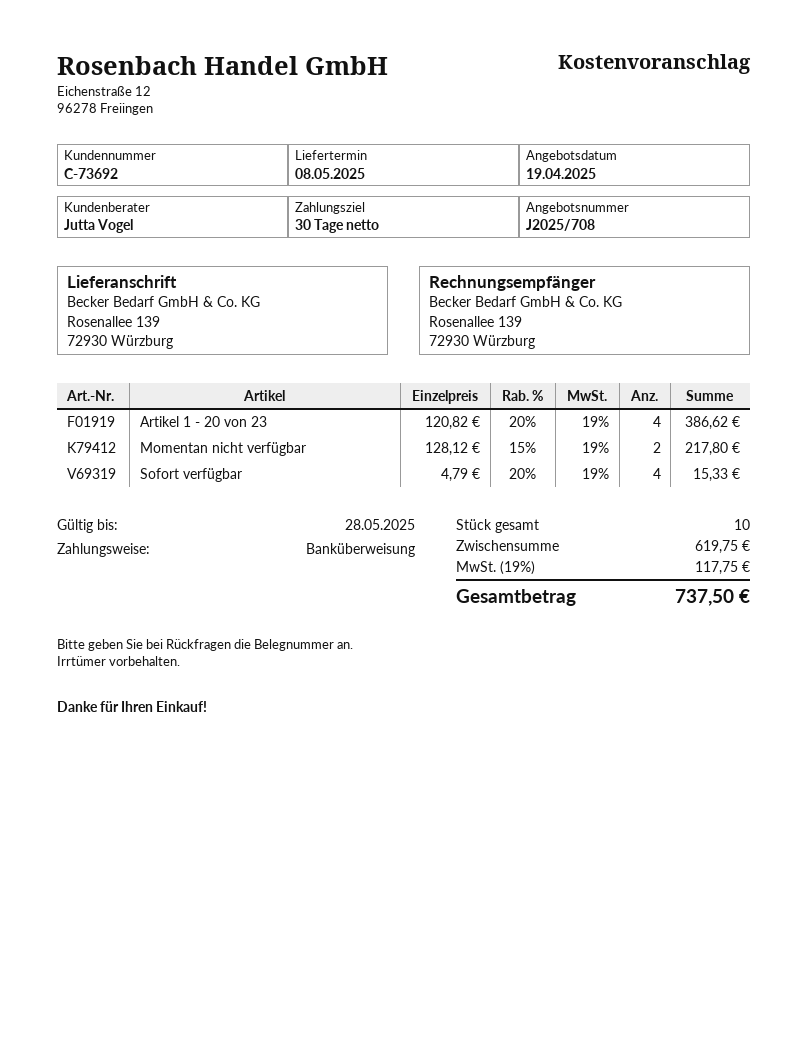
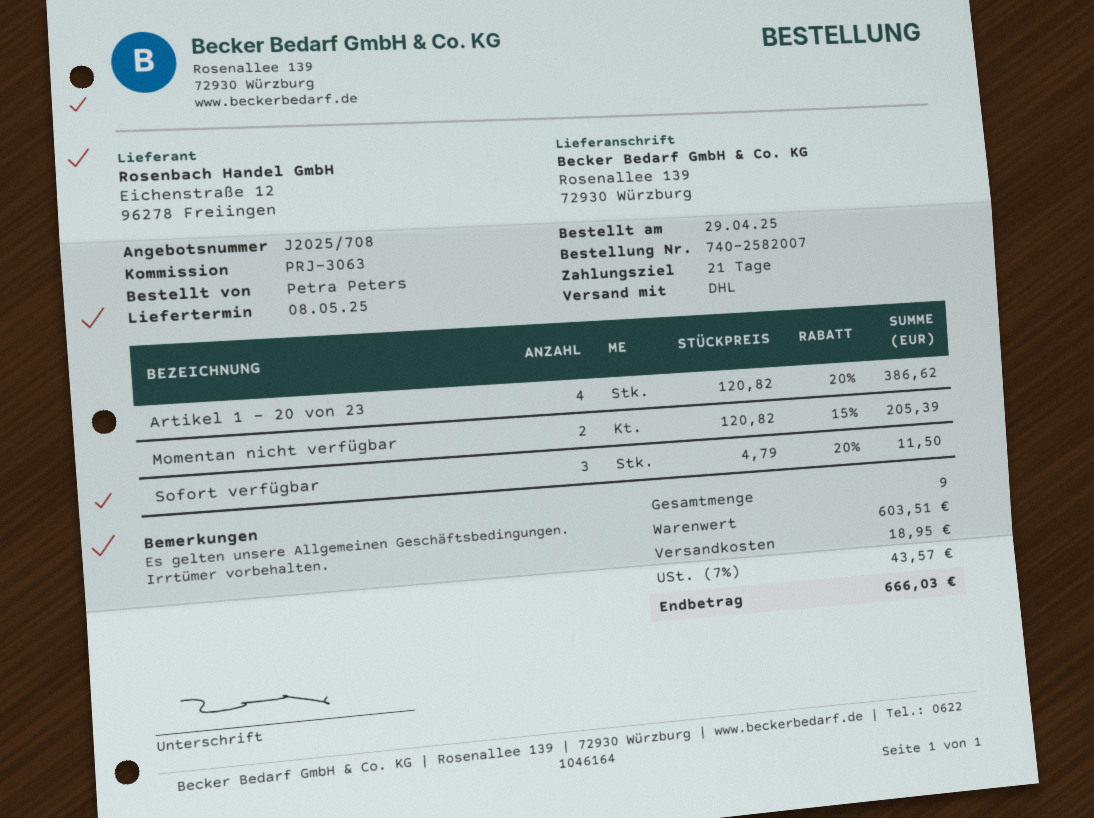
payment terms: 30 days -> 21 days
Momentan nicht verfügbar: 2 x 128.12 - 15% = 217.80 -> 2 x 120.82 - 15% = 205.39
Sofort verfügbar: 4 x 4.79 - 20% = 15.33 -> 3 x 4.79 - 20% = 11.50
total quantity: 10 -> 9
subtotal: 619.75 -> 603.51
shipping: none -> 18.95
tax: 19% = 117.75 -> 7% = 43.57
total: 737.50 -> 666.03

